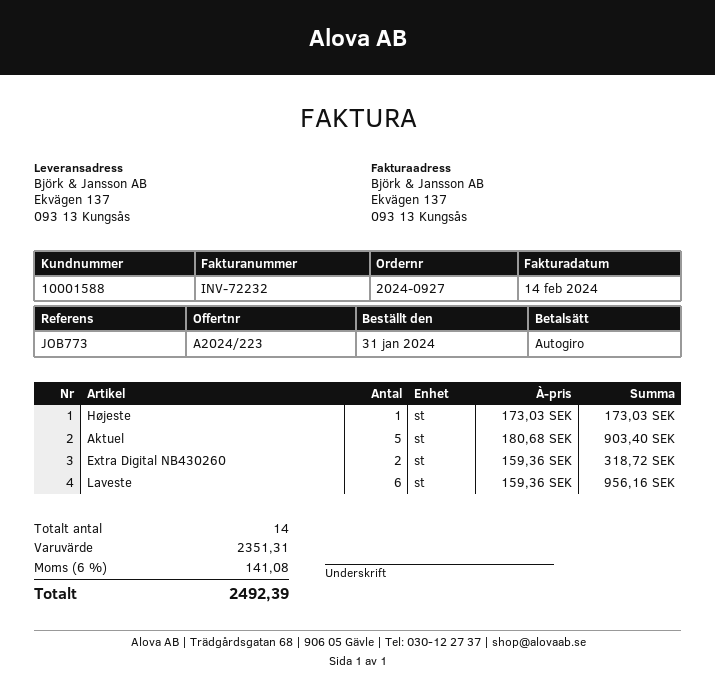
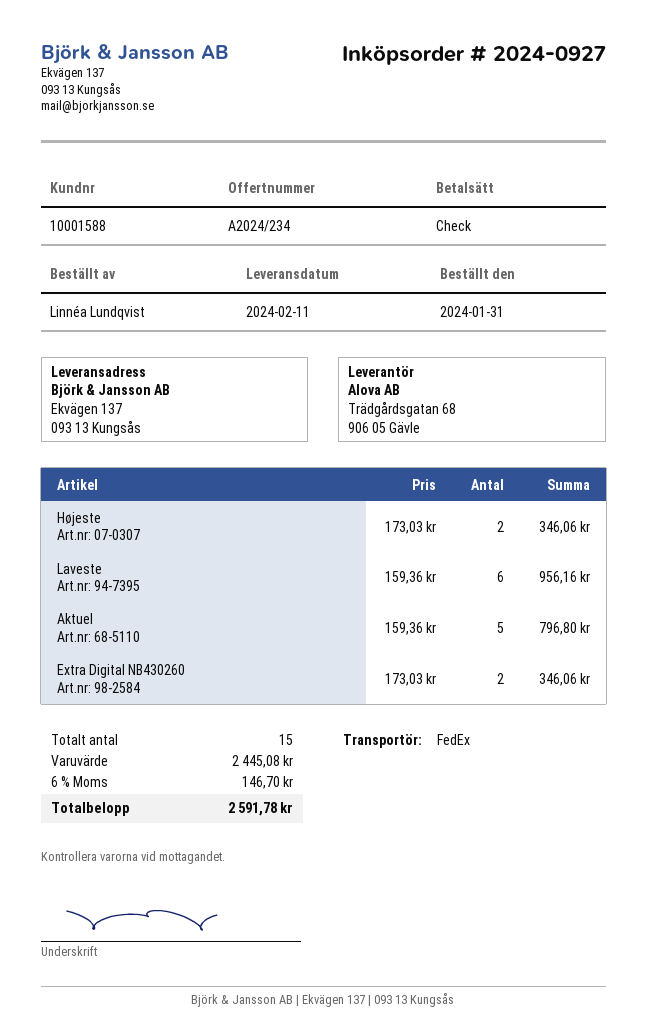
quote number: A2024/223 -> A2024/234
payment method: direct debit -> cheque
Højeste: 1 x 173.03 = 173.03 -> 2 x 173.03 = 346.06
Aktuel: 5 x 180.68 = 903.40 -> 5 x 159.36 = 796.80
Extra Digital NB430260: 2 x 159.36 = 318.72 -> 2 x 173.03 = 346.06
total quantity: 14 -> 15
subtotal: 2351.31 -> 2445.08
tax: 6% = 141.08 -> 6% = 146.70
total: 2492.39 -> 2591.78

